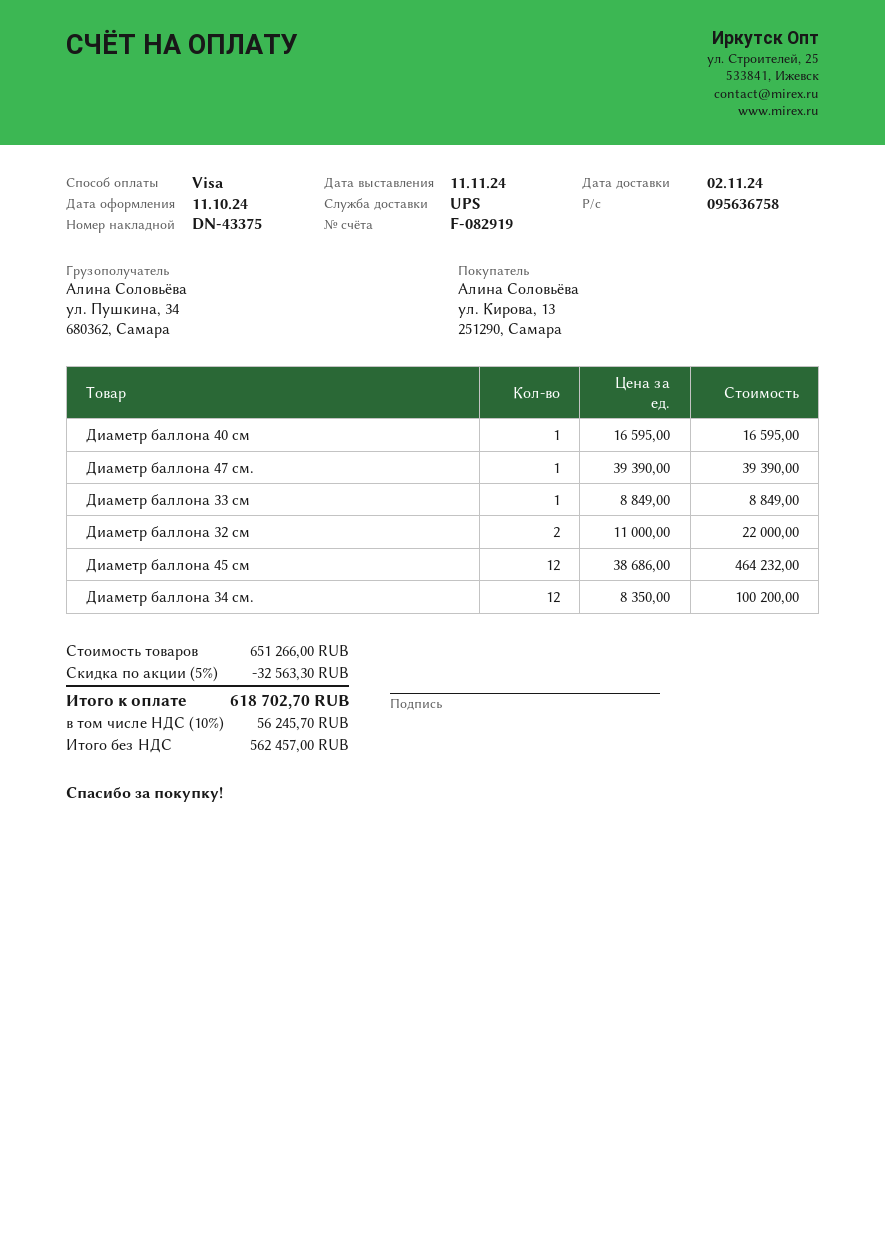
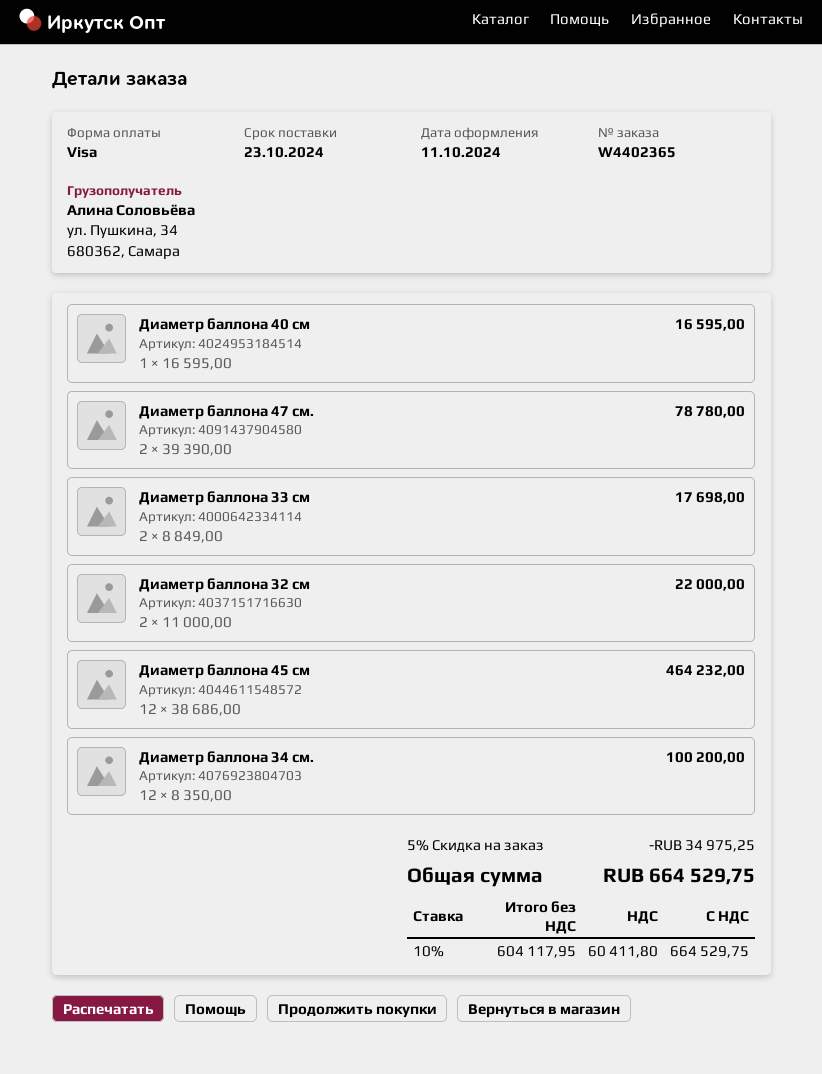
delivery date: 2024-11-02 -> 2024-10-23
Диаметр баллона 47 см.: 1 x 39390.00 = 39390.00 -> 2 x 39390.00 = 78780.00
Диаметр баллона 33 см: 1 x 8849.00 = 8849.00 -> 2 x 8849.00 = 17698.00
discount: 5% = 32563.30 -> 5% = 34975.25
net: 562457.00 -> 604117.95
tax: 10% = 56245.70 -> 10% = 60411.80
total: 618702.70 -> 664529.75

